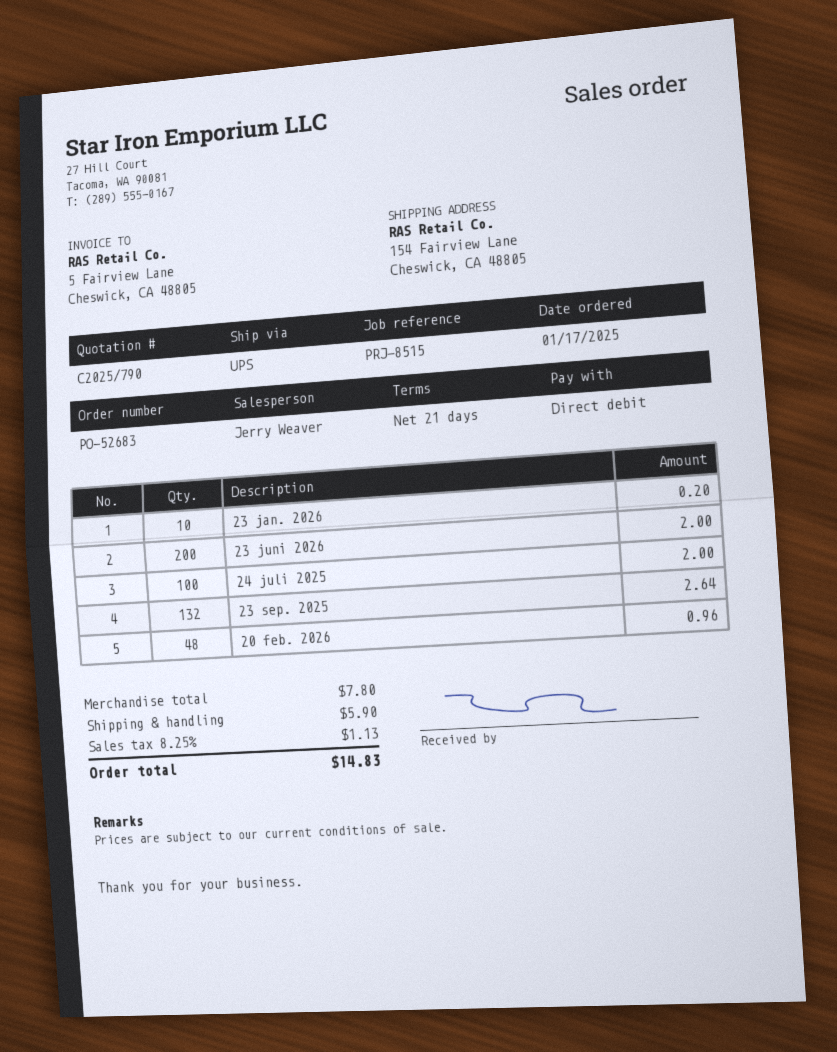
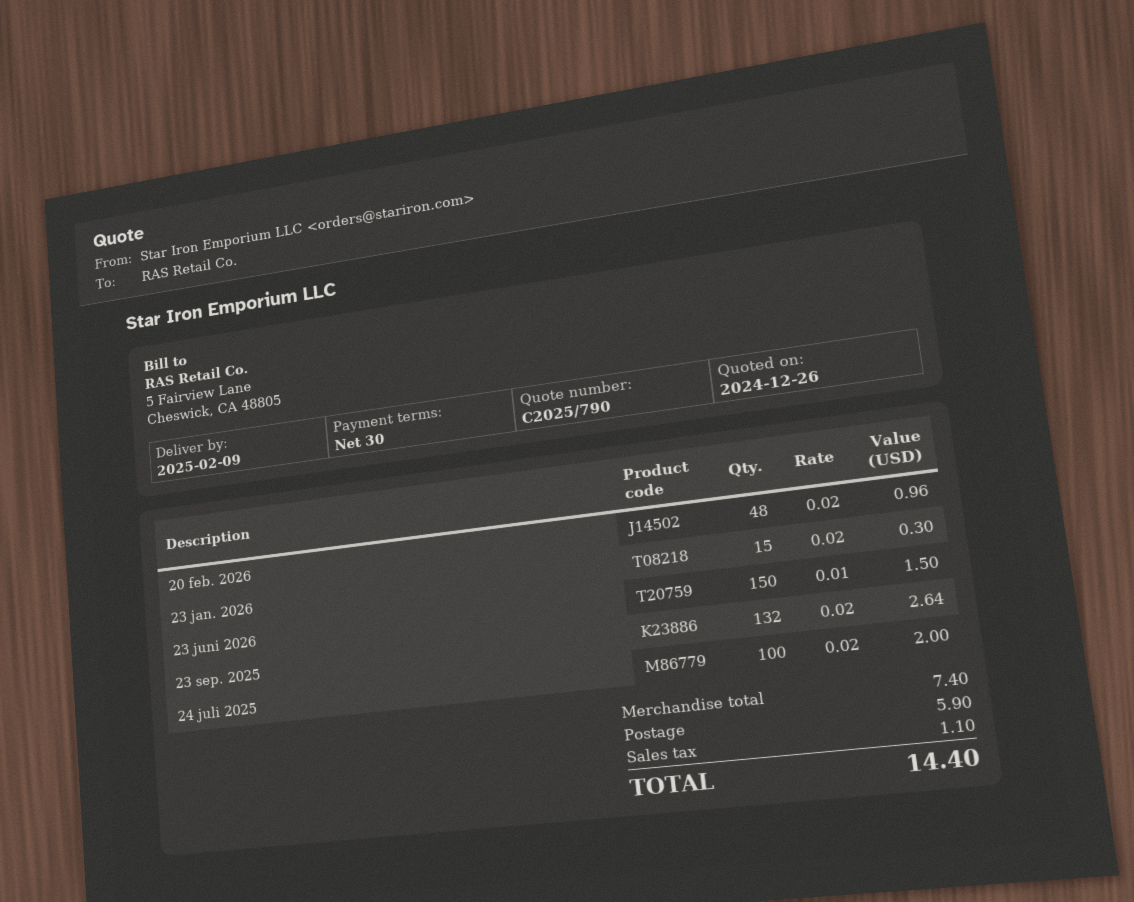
payment terms: 21 days -> 30 days
23 jan. 2026: 10 for 0.20 -> 15 for 0.30
23 juni 2026: 200 for 2.00 -> 150 for 1.50
subtotal: 7.80 -> 7.40
tax: 1.13 -> 1.10
total: 14.83 -> 14.40

